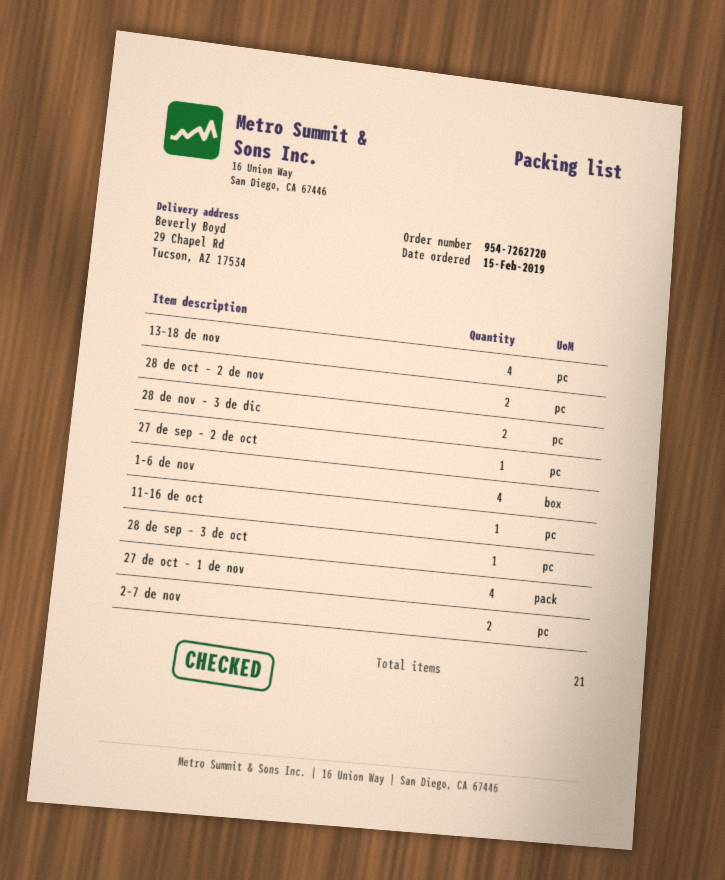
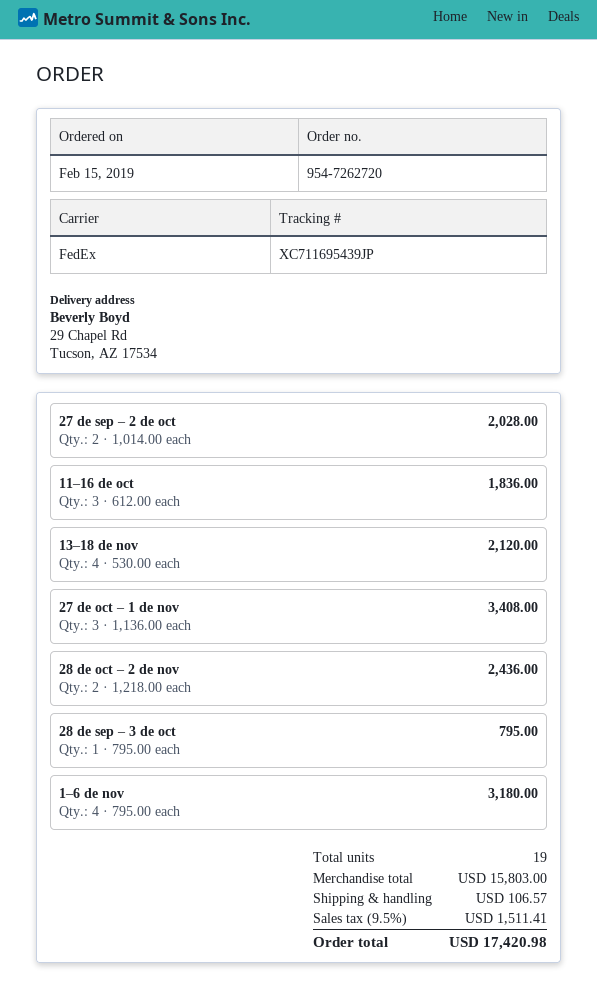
28 de nov – 3 de dic: 2 -> none
27 de sep – 2 de oct: 1 -> 2
11–16 de oct: 1 -> 3
27 de oct – 1 de nov: 4 -> 3
2–7 de nov: 2 -> none
total quantity: 21 -> 19

